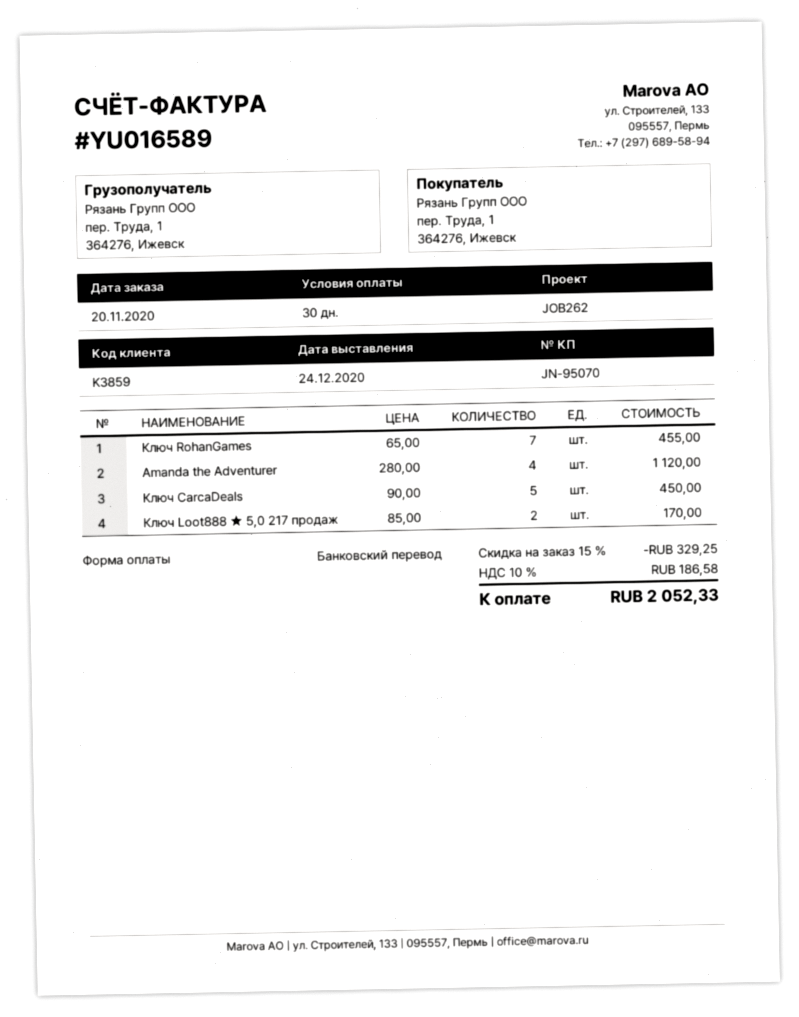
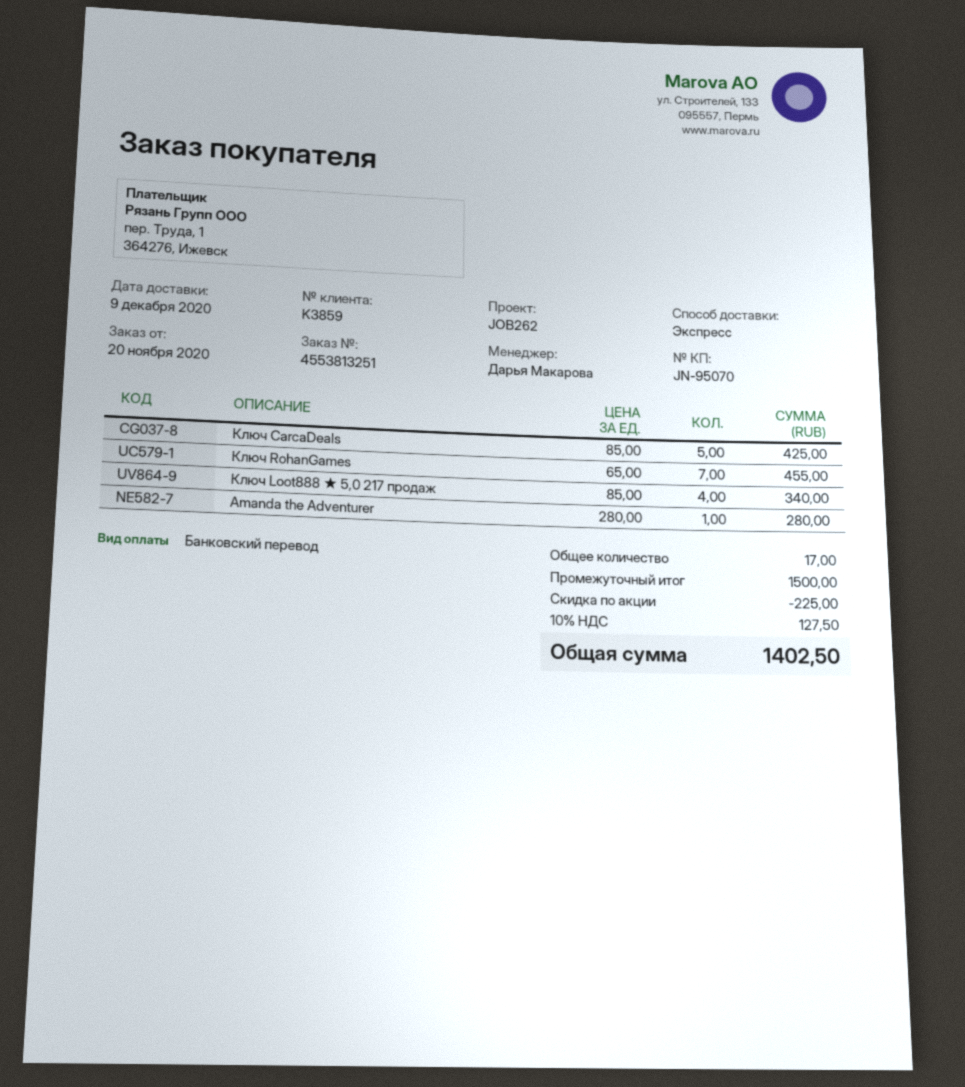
Amanda the Adventurer: 4 x 280.00 = 1120.00 -> 1 x 280.00 = 280.00
Ключ CarcaDeals: 5 x 90.00 = 450.00 -> 5 x 85.00 = 425.00
Ключ Loot888 ★ 5,0 217 продаж: 2 x 85.00 = 170.00 -> 4 x 85.00 = 340.00
discount: 329.25 -> 225.00
tax: 10% = 186.58 -> 10% = 127.50
total: 2052.33 -> 1402.50

